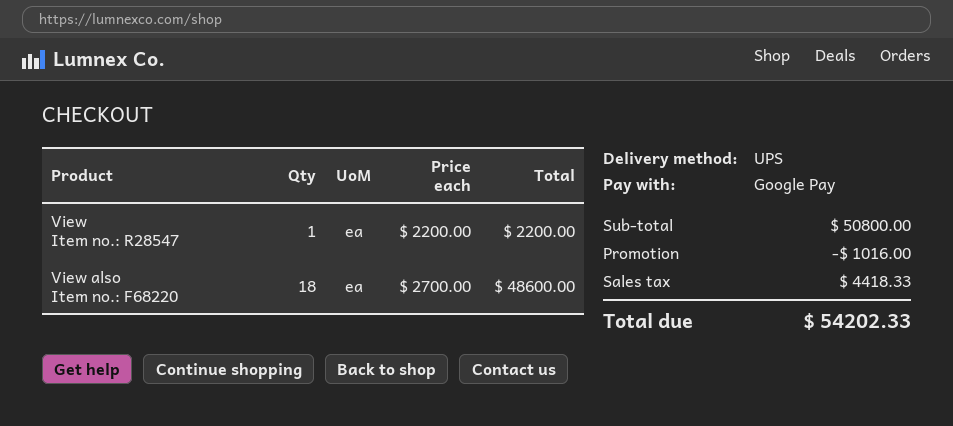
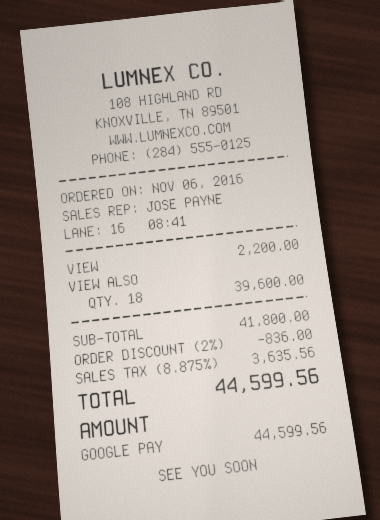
View also: 18 for 48600.00 -> 18 for 39600.00
subtotal: 50800.00 -> 41800.00
discount: 1016.00 -> 836.00
tax: 4418.33 -> 3635.56
total: 54202.33 -> 44599.56

